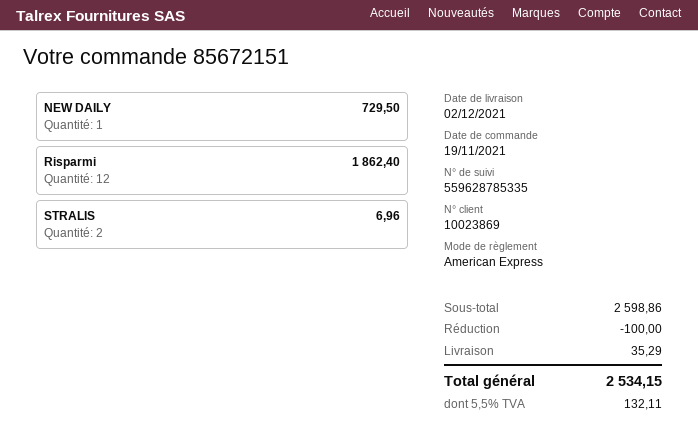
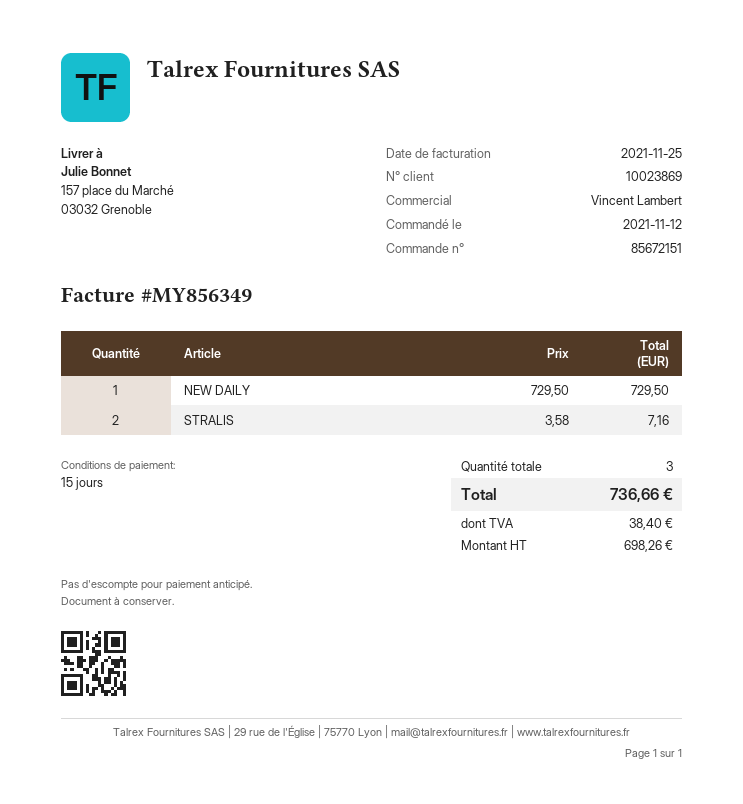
order date: 2021-11-19 -> 2021-11-12
Risparmi: 12 for 1862.40 -> none
STRALIS: 2 for 6.96 -> 2 for 7.16
discount: 100.00 -> none
shipping: 35.29 -> none
tax: 132.11 -> 38.40
total: 2534.15 -> 736.66

